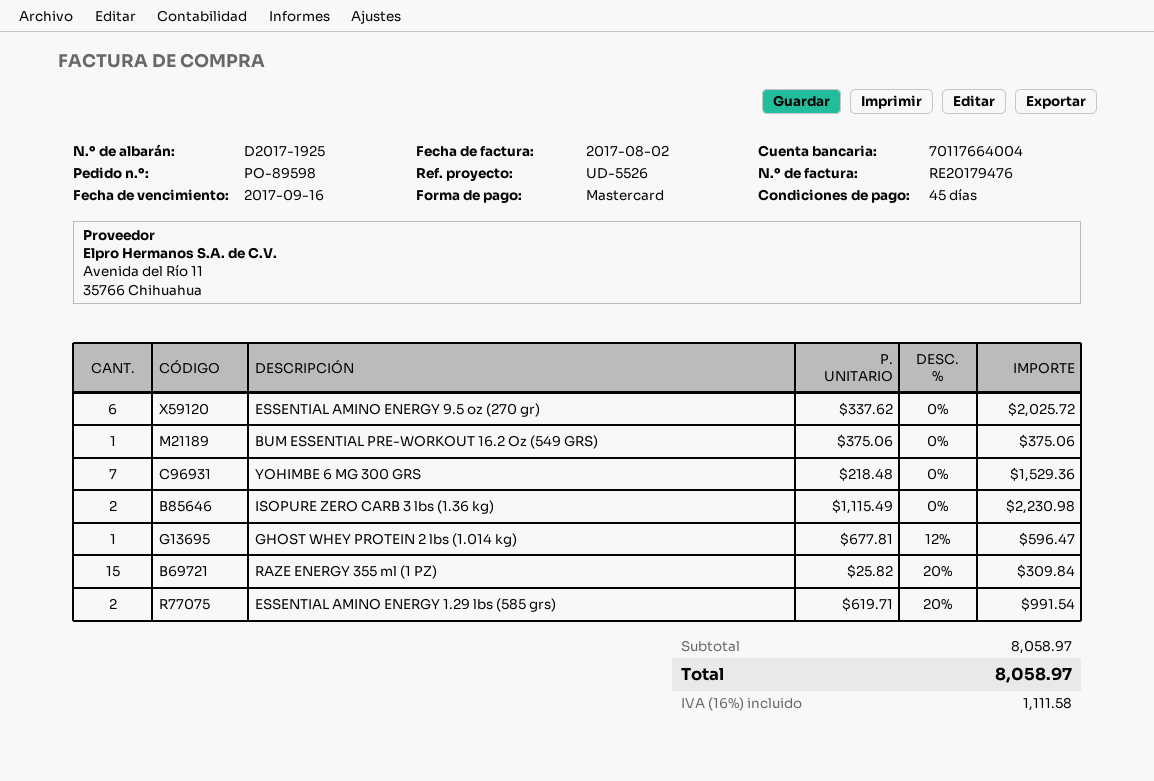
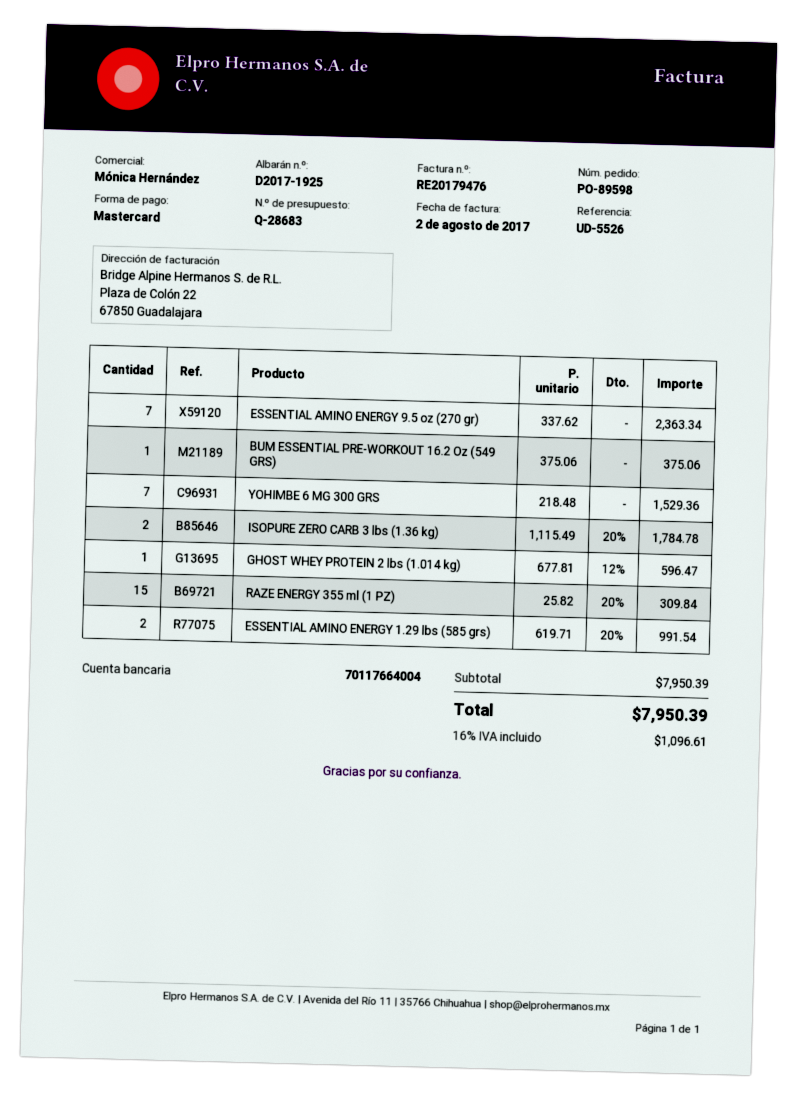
ESSENTIAL AMINO ENERGY 9.5 oz (270 gr): 6 x 337.62 = 2025.72 -> 7 x 337.62 = 2363.34
ISOPURE ZERO CARB 3 lbs (1.36 kg): 2 x 1115.49 = 2230.98 -> 2 x 1115.49 - 20% = 1784.78
subtotal: 8058.97 -> 7950.39
tax: 16% = 1111.58 -> 16% = 1096.61
total: 8058.97 -> 7950.39

